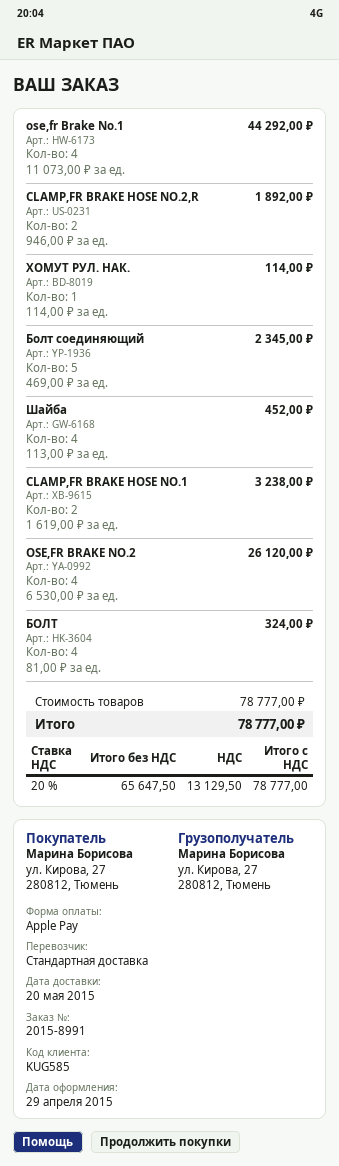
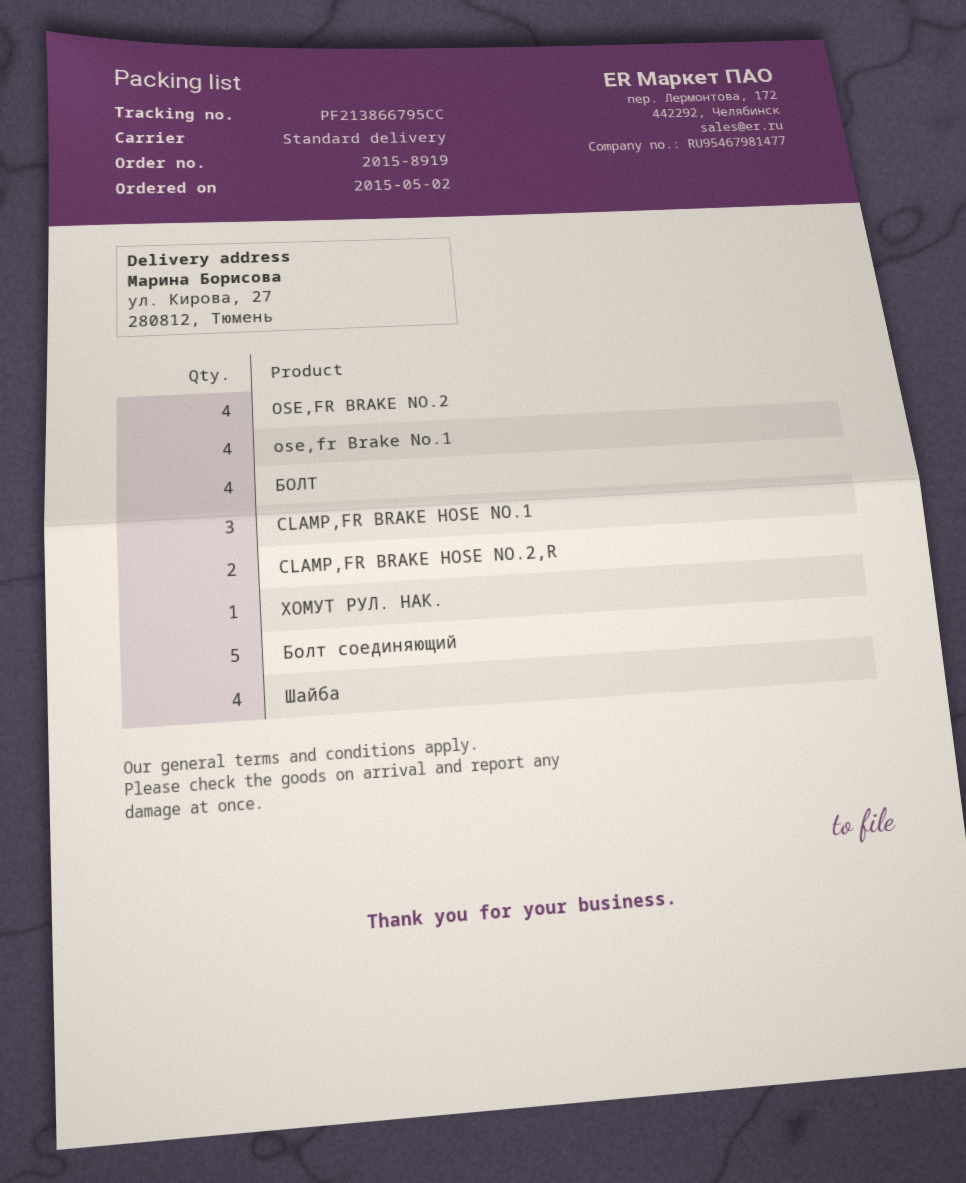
order number: 2015-8991 -> 2015-8919
order date: 2015-04-29 -> 2015-05-02
CLAMP,FR BRAKE HOSE NO.1: 2 -> 3

